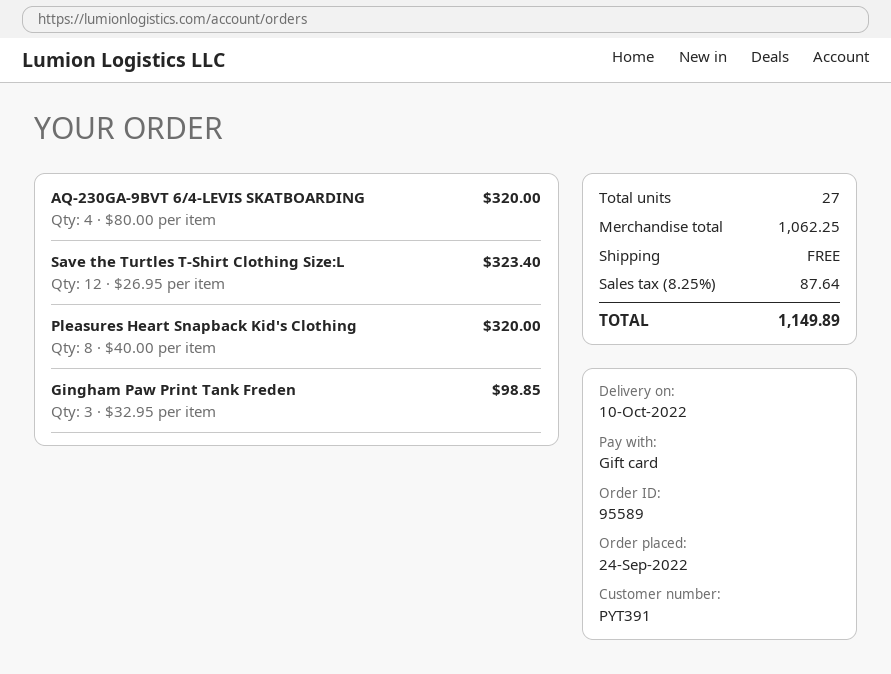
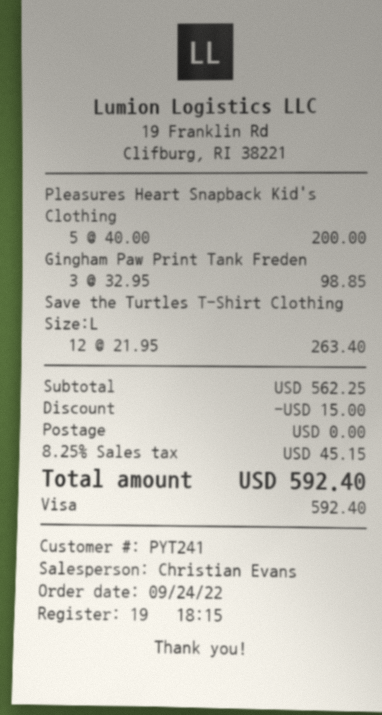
customer number: PYT391 -> PYT241
payment method: gift card -> Visa
AQ-230GA-9BVT 6/4-LEVIS SKATBOARDING: 4 x 80.00 = 320.00 -> none
Save the Turtles T-Shirt Clothing Size:L: 12 x 26.95 = 323.40 -> 12 x 21.95 = 263.40
Pleasures Heart Snapback Kid's Clothing: 8 x 40.00 = 320.00 -> 5 x 40.00 = 200.00
subtotal: 1062.25 -> 562.25
discount: none -> 15.00
tax: 8.25% = 87.64 -> 8.25% = 45.15
total: 1149.89 -> 592.40

